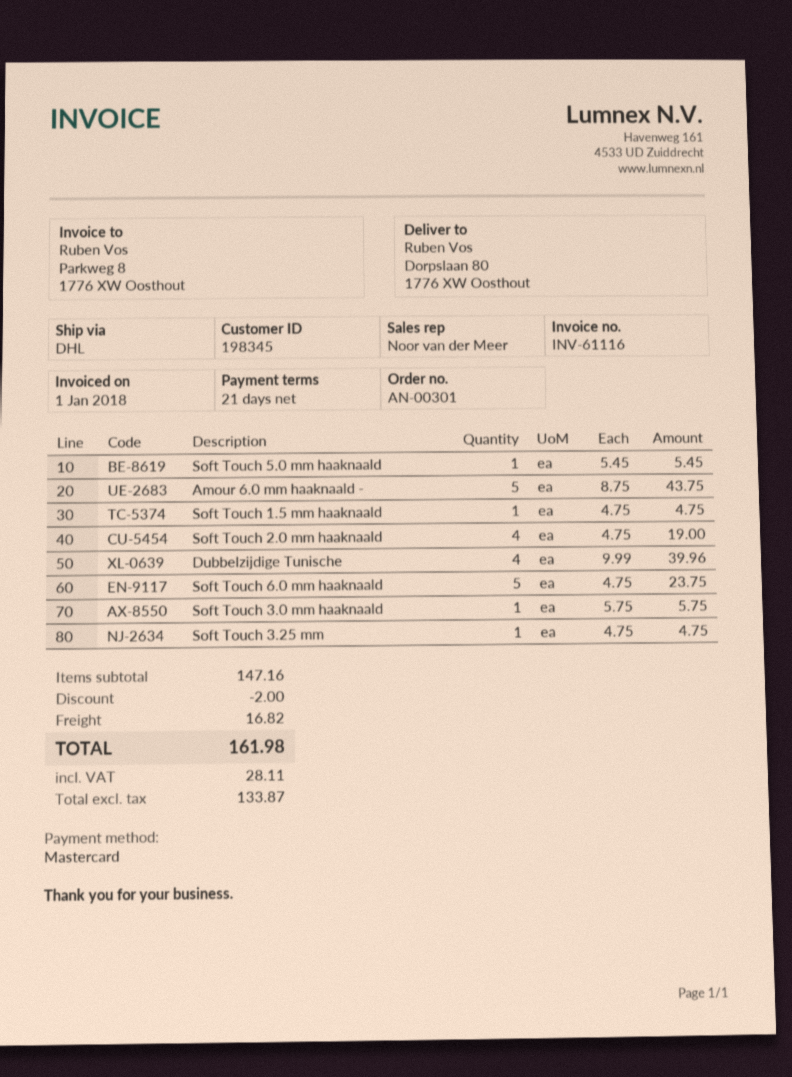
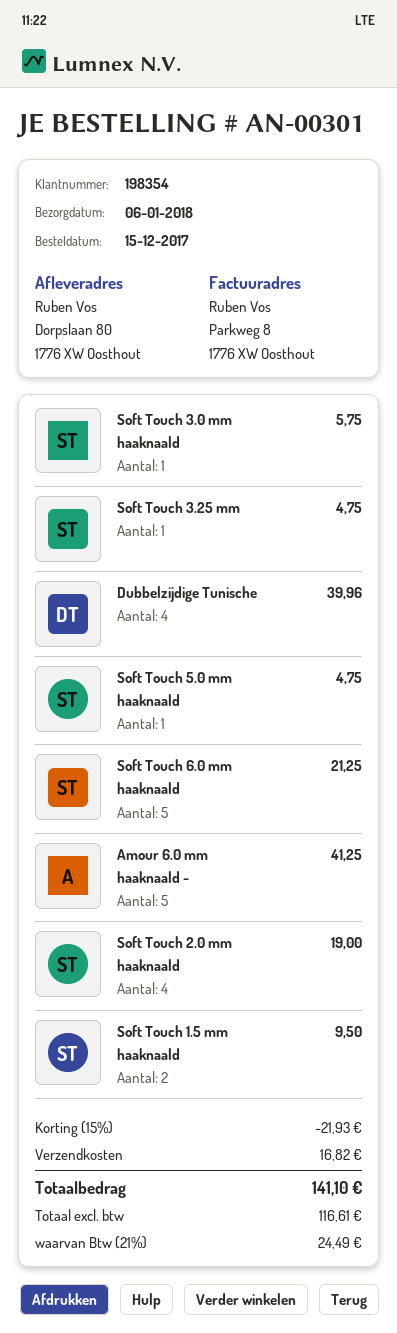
customer number: 198345 -> 198354
Soft Touch 5.0 mm haaknaald: 1 for 5.45 -> 1 for 4.75
Amour 6.0 mm haaknaald -: 5 for 43.75 -> 5 for 41.25
Soft Touch 1.5 mm haaknaald: 1 for 4.75 -> 2 for 9.50
Soft Touch 6.0 mm haaknaald: 5 for 23.75 -> 5 for 21.25
discount: 2.00 -> 21.93
net: 133.87 -> 116.61
tax: 28.11 -> 24.49
total: 161.98 -> 141.10

